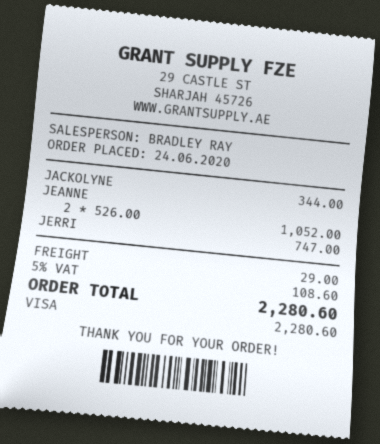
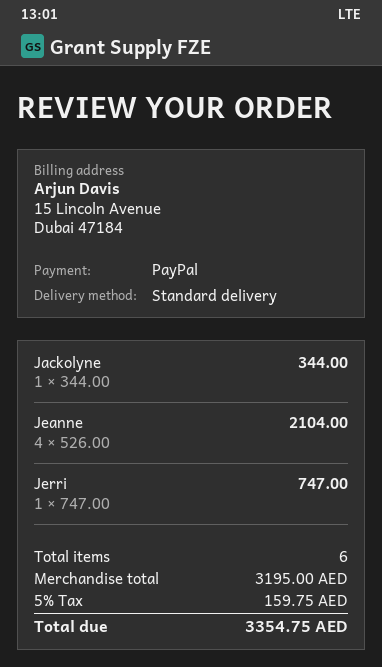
payment method: Visa -> PayPal
JEANNE: 2 x 526.00 = 1052.00 -> 4 x 526.00 = 2104.00
shipping: 29.00 -> none
tax: 5% = 108.60 -> 5% = 159.75
total: 2280.60 -> 3354.75

